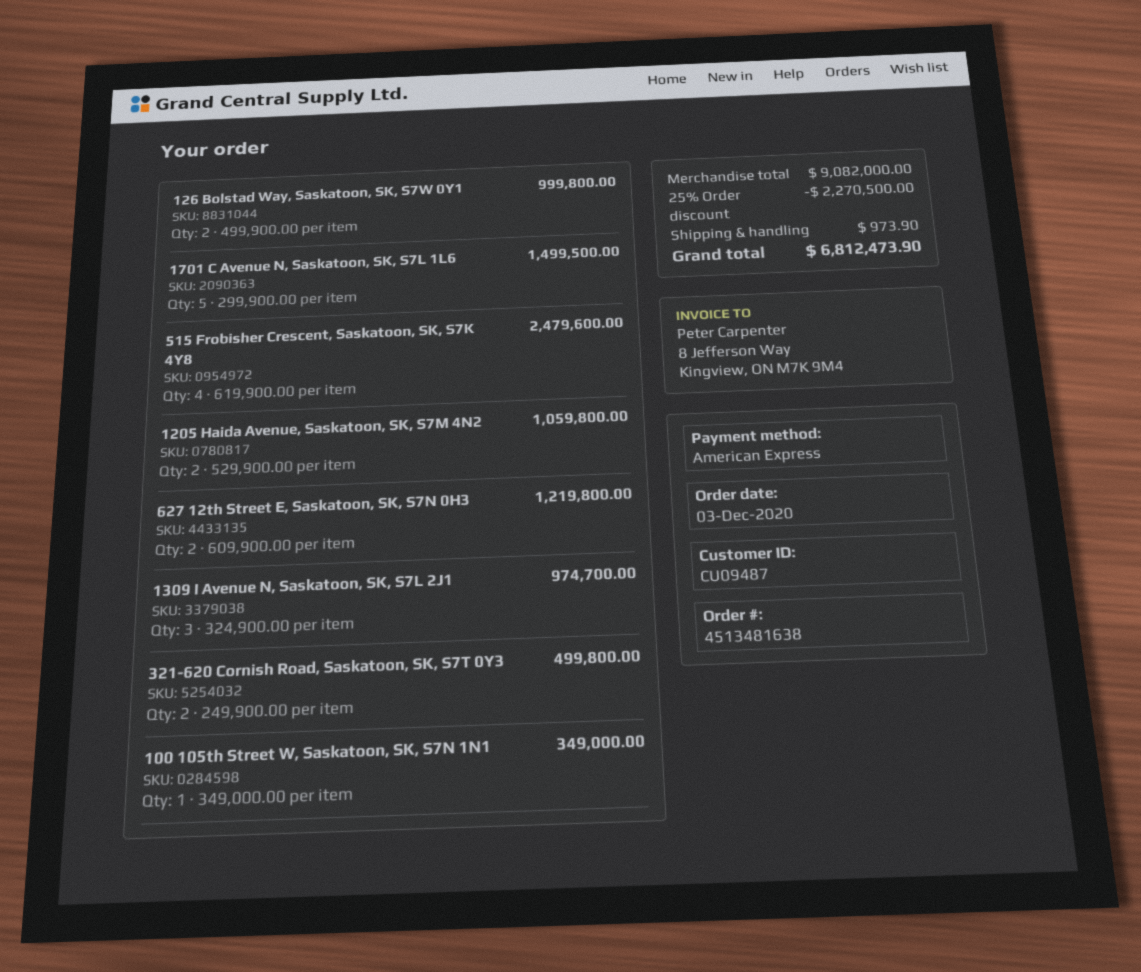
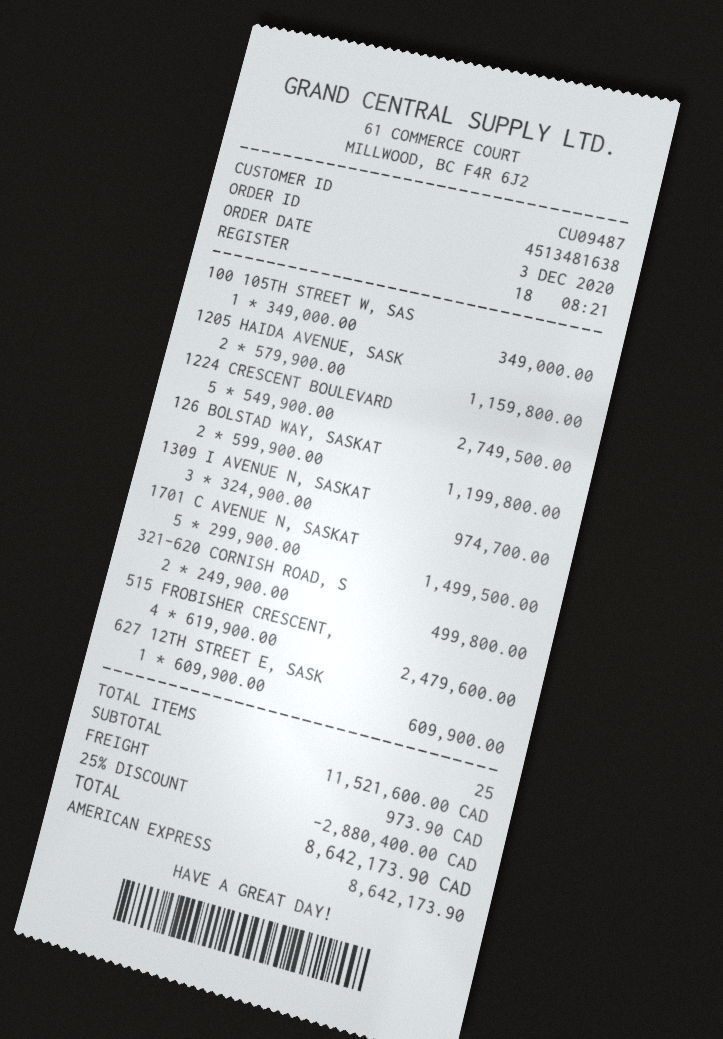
126 Bolstad Way, Saskatoon, SK, S7W 0Y1: 2 x 499900.00 = 999800.00 -> 2 x 599900.00 = 1199800.00
1205 Haida Avenue, Saskatoon, SK, S7M 4N2: 2 x 529900.00 = 1059800.00 -> 2 x 579900.00 = 1159800.00
627 12th Street E, Saskatoon, SK, S7N 0H3: 2 x 609900.00 = 1219800.00 -> 1 x 609900.00 = 609900.00
1224 CRESCENT BOULEVARD: none -> 5 x 549900.00 = 2749500.00
subtotal: 9082000.00 -> 11521600.00
discount: 25% = 2270500.00 -> 25% = 2880400.00
total: 6812473.90 -> 8642173.90

